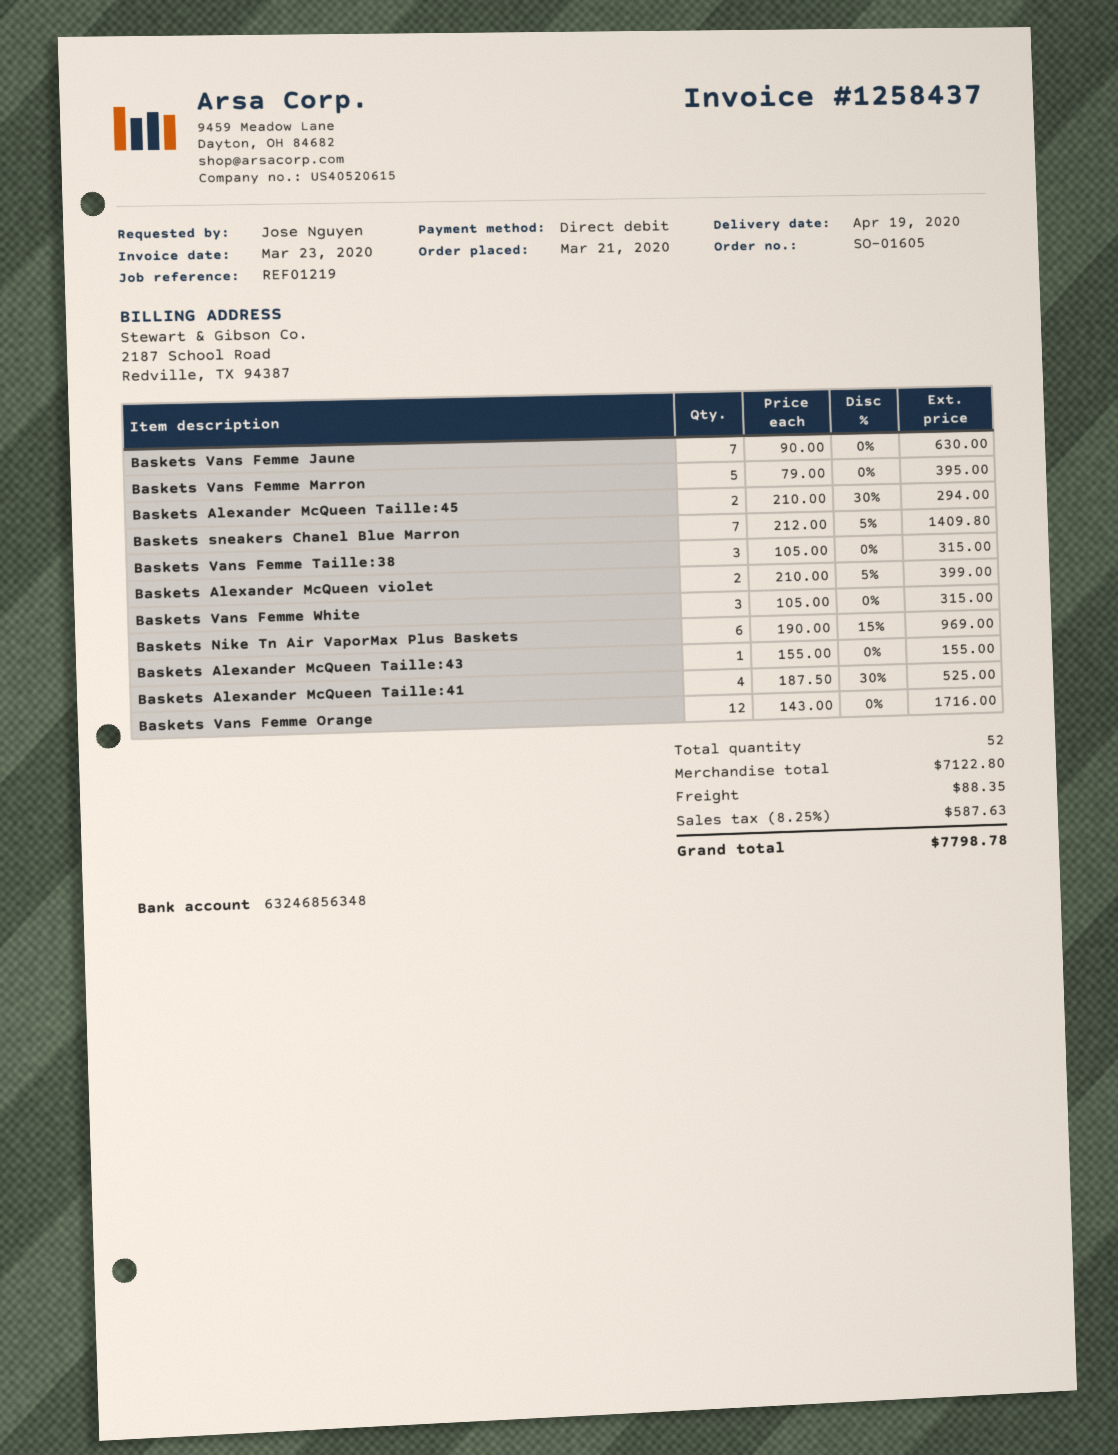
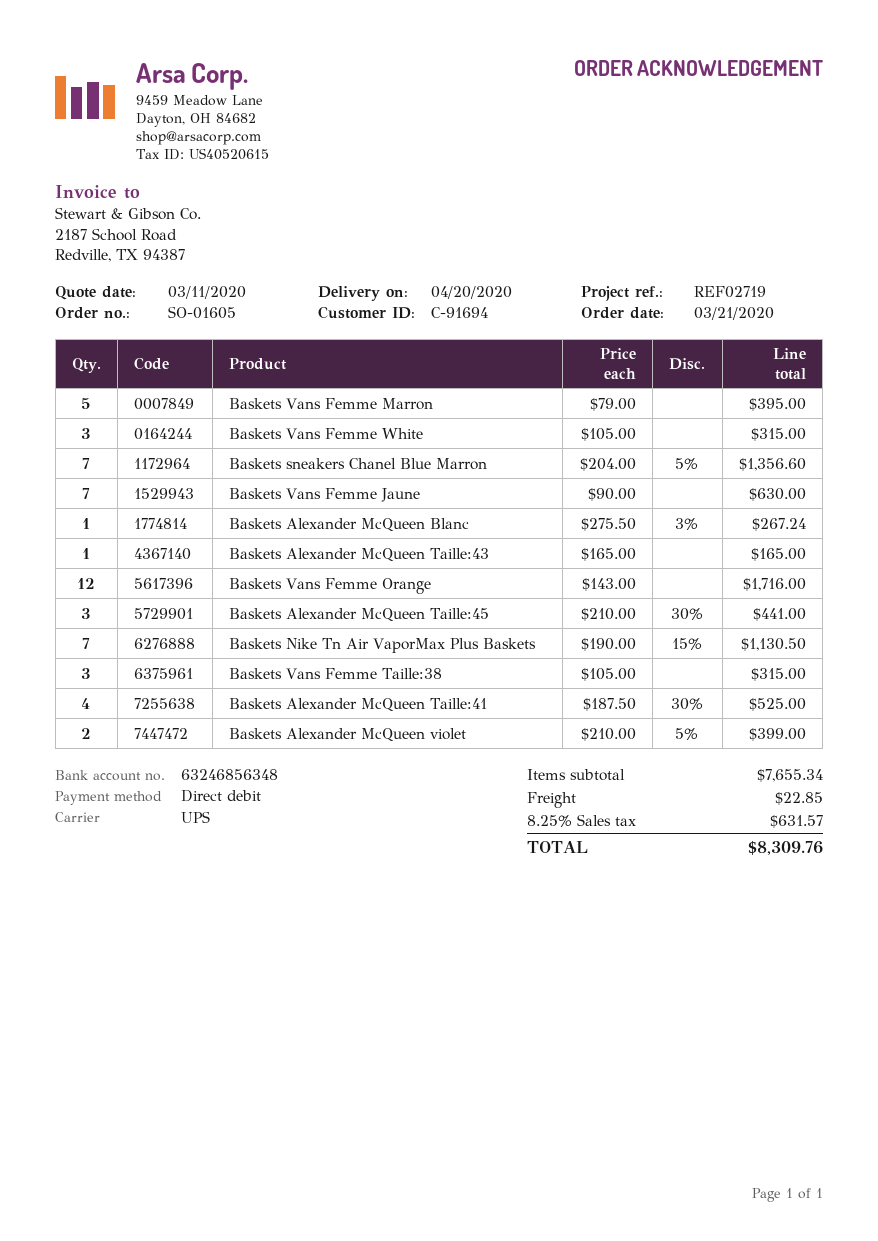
delivery date: 2020-04-19 -> 2020-04-20
reference: REF01219 -> REF02719
Baskets Alexander McQueen Taille:45: 2 x 210.00 - 30% = 294.00 -> 3 x 210.00 - 30% = 441.00
Baskets sneakers Chanel Blue Marron: 7 x 212.00 - 5% = 1409.80 -> 7 x 204.00 - 5% = 1356.60
Baskets Nike Tn Air VaporMax Plus Baskets: 6 x 190.00 - 15% = 969.00 -> 7 x 190.00 - 15% = 1130.50
Baskets Alexander McQueen Taille:43: 1 x 155.00 = 155.00 -> 1 x 165.00 = 165.00
Baskets Alexander McQueen Blanc: none -> 1 x 275.50 - 3% = 267.24
subtotal: 7122.80 -> 7655.34
shipping: 88.35 -> 22.85
tax: 8.25% = 587.63 -> 8.25% = 631.57
total: 7798.78 -> 8309.76

